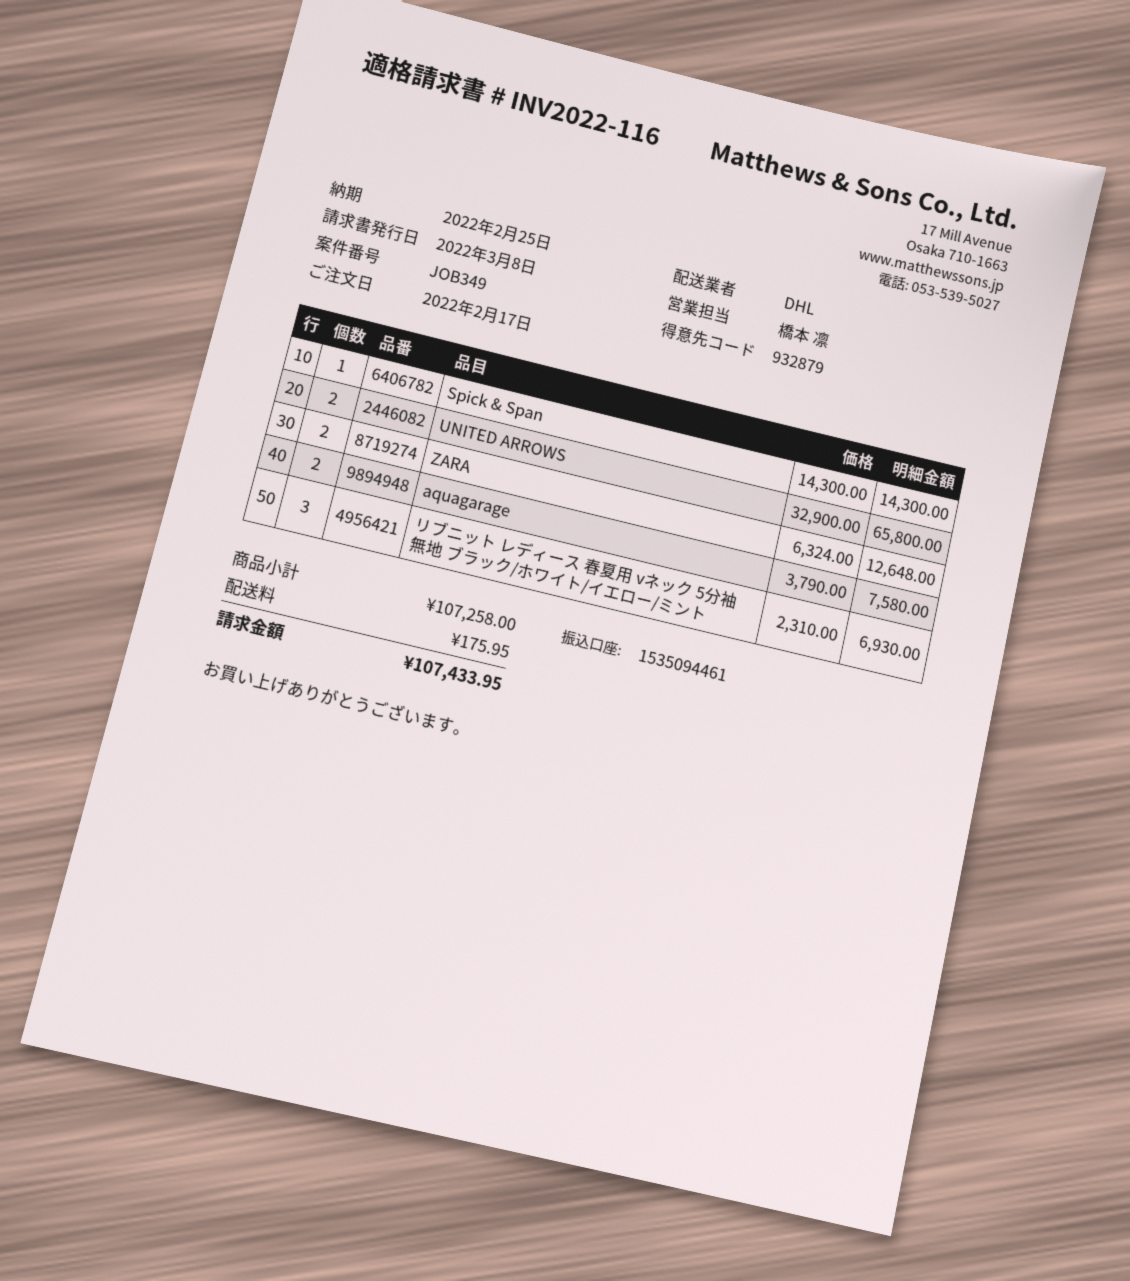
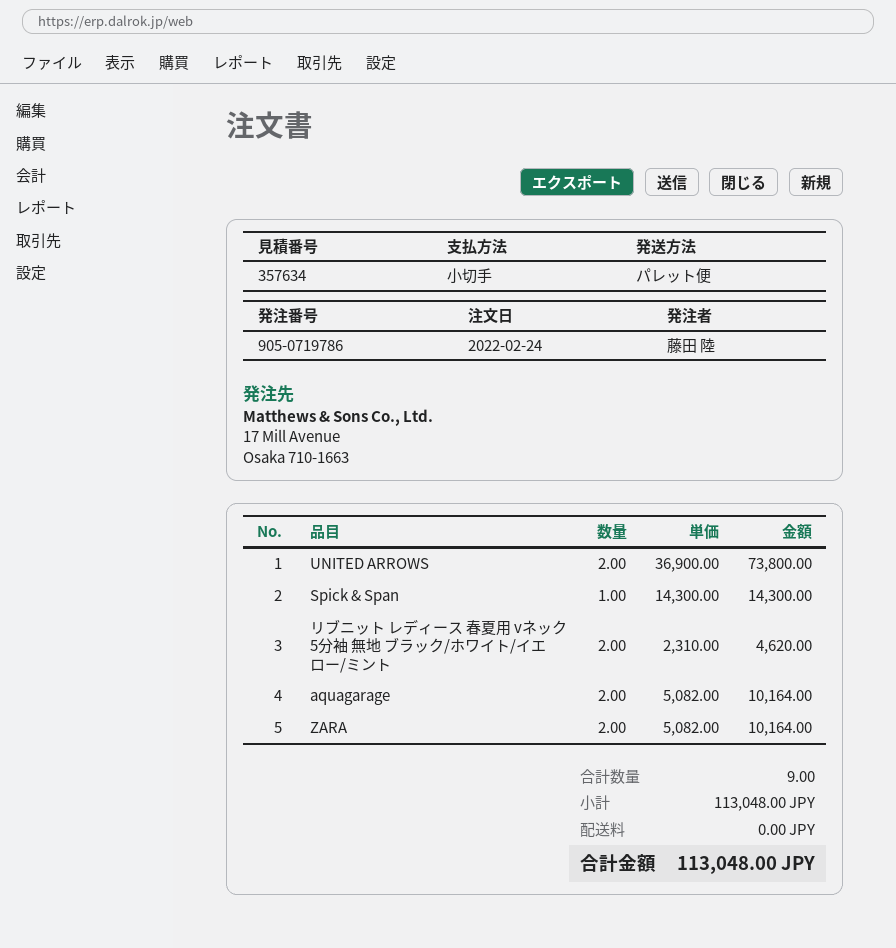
order date: 2022-02-17 -> 2022-02-24
shipping method: DHL -> pallet freight
UNITED ARROWS: 2 x 32900.00 = 65800.00 -> 2 x 36900.00 = 73800.00
ZARA: 2 x 6324.00 = 12648.00 -> 2 x 5082.00 = 10164.00
aquagarage: 2 x 3790.00 = 7580.00 -> 2 x 5082.00 = 10164.00
リブニット レディース 春夏用 vネック 5分袖 無地 ブラック/ホワイト/イエロー/ミント: 3 x 2310.00 = 6930.00 -> 2 x 2310.00 = 4620.00
subtotal: 107258.00 -> 113048.00
shipping: 175.95 -> 0.00
total: 107433.95 -> 113048.00

